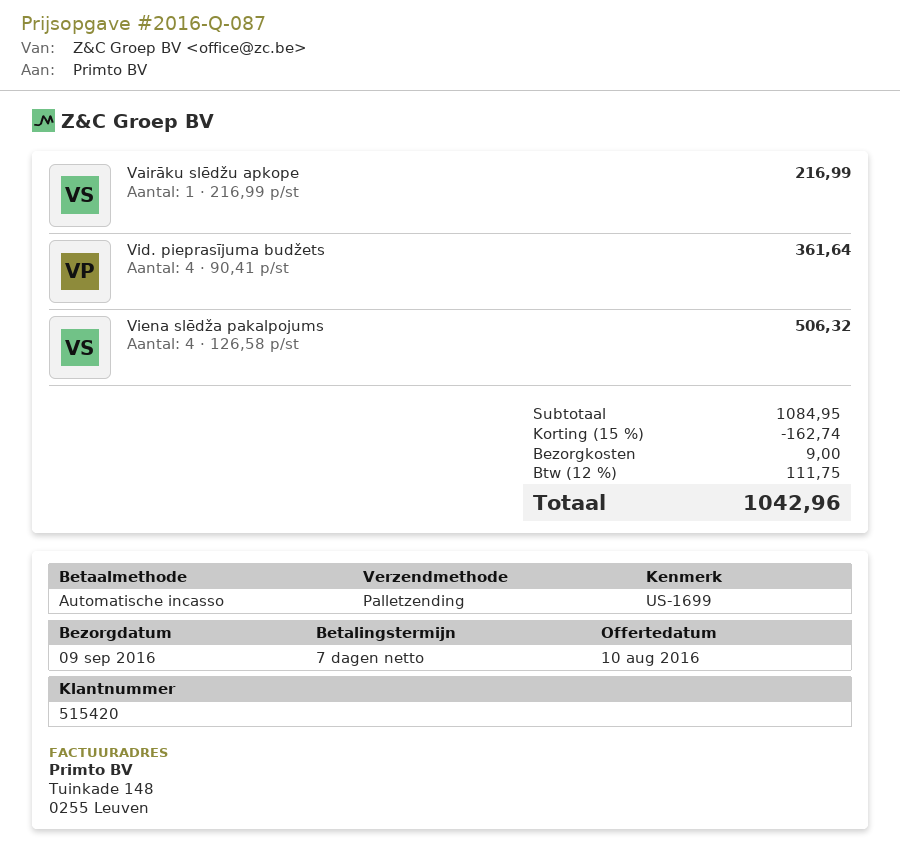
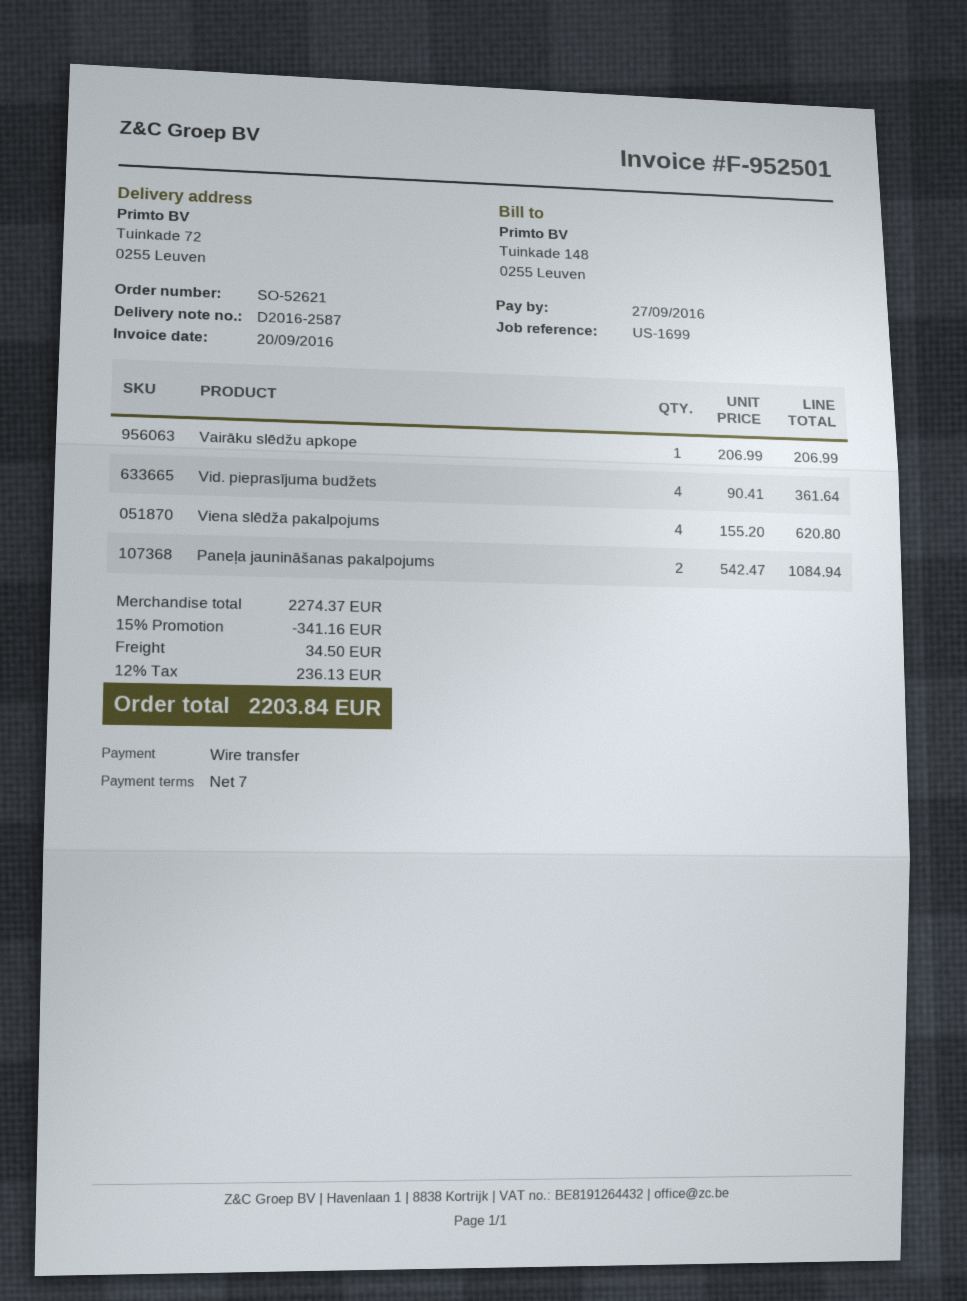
payment method: direct debit -> bank transfer
Vairāku slēdžu apkope: 1 x 216.99 = 216.99 -> 1 x 206.99 = 206.99
Viena slēdža pakalpojums: 4 x 126.58 = 506.32 -> 4 x 155.20 = 620.80
Paneļa jaunināšanas pakalpojums: none -> 2 x 542.47 = 1084.94
subtotal: 1084.95 -> 2274.37
discount: 15% = 162.74 -> 15% = 341.16
shipping: 9.00 -> 34.50
tax: 12% = 111.75 -> 12% = 236.13
total: 1042.96 -> 2203.84

